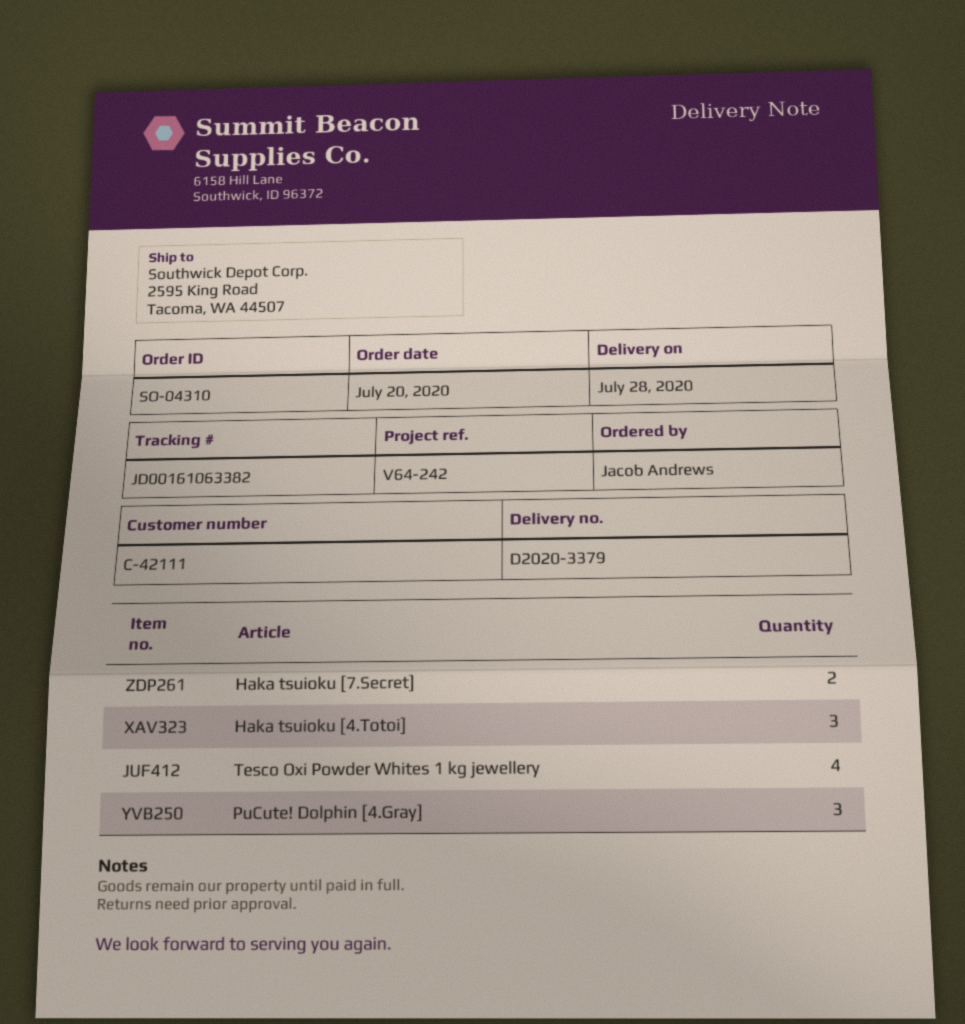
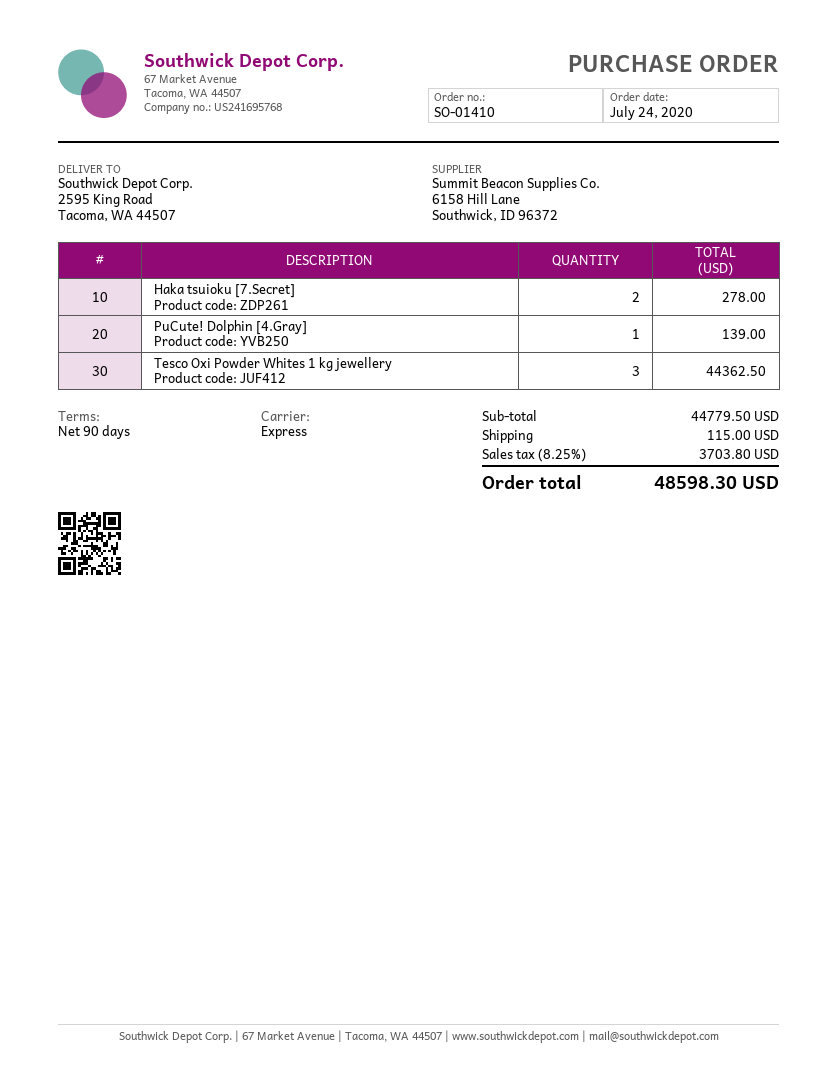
order number: SO-04310 -> SO-01410
order date: 2020-07-20 -> 2020-07-24
Haka tsuioku [4.Totoi]: 3 -> none
Tesco Oxi Powder Whites 1 kg jewellery: 4 -> 3
PuCute! Dolphin [4.Gray]: 3 -> 1

